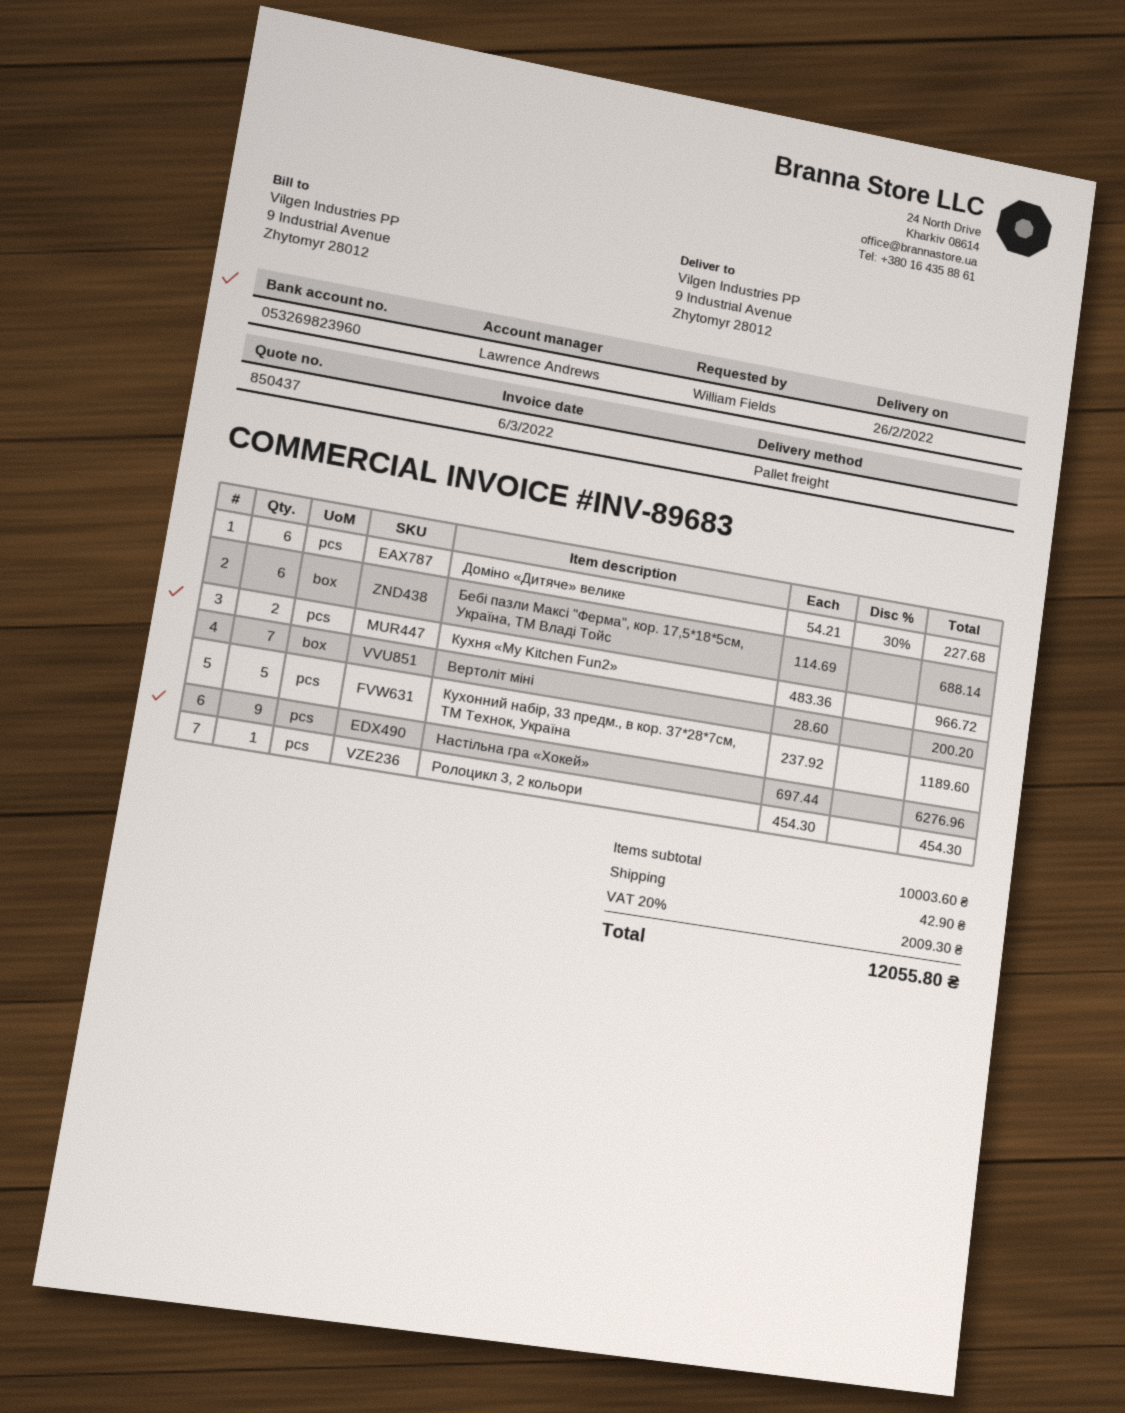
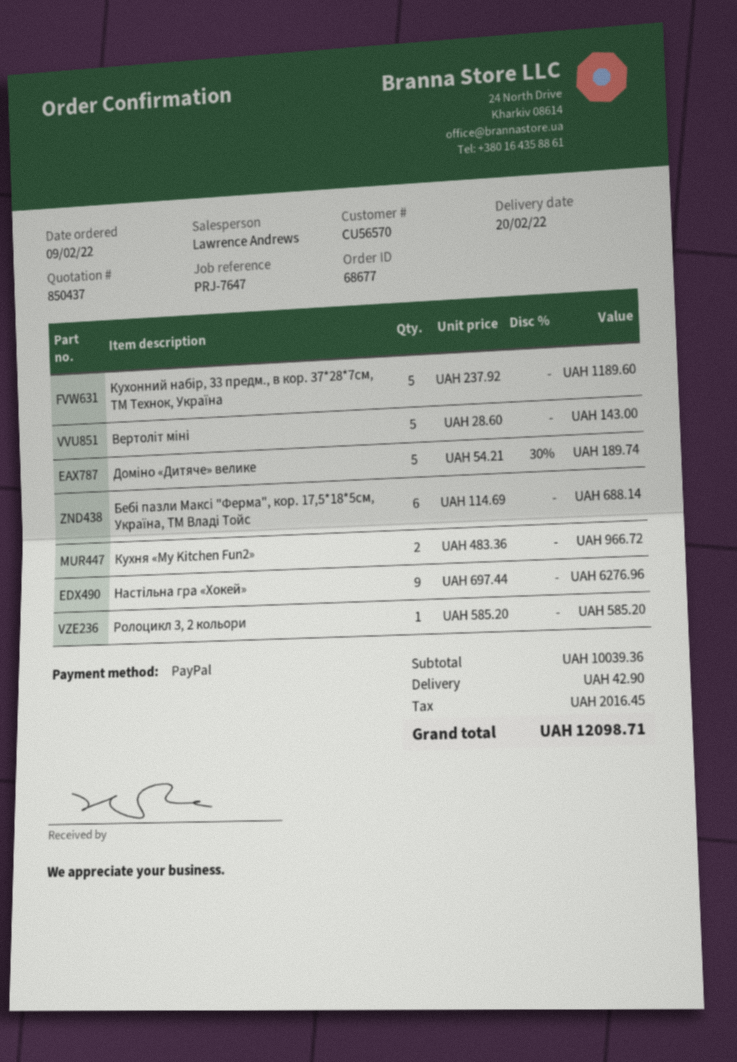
delivery date: 2022-02-26 -> 2022-02-20
Доміно «Дитяче» велике: 6 x 54.21 - 30% = 227.68 -> 5 x 54.21 - 30% = 189.74
Вертоліт міні: 7 x 28.60 = 200.20 -> 5 x 28.60 = 143.00
Ролоцикл 3, 2 кольори: 1 x 454.30 = 454.30 -> 1 x 585.20 = 585.20
subtotal: 10003.60 -> 10039.36
tax: 2009.30 -> 2016.45
total: 12055.80 -> 12098.71

